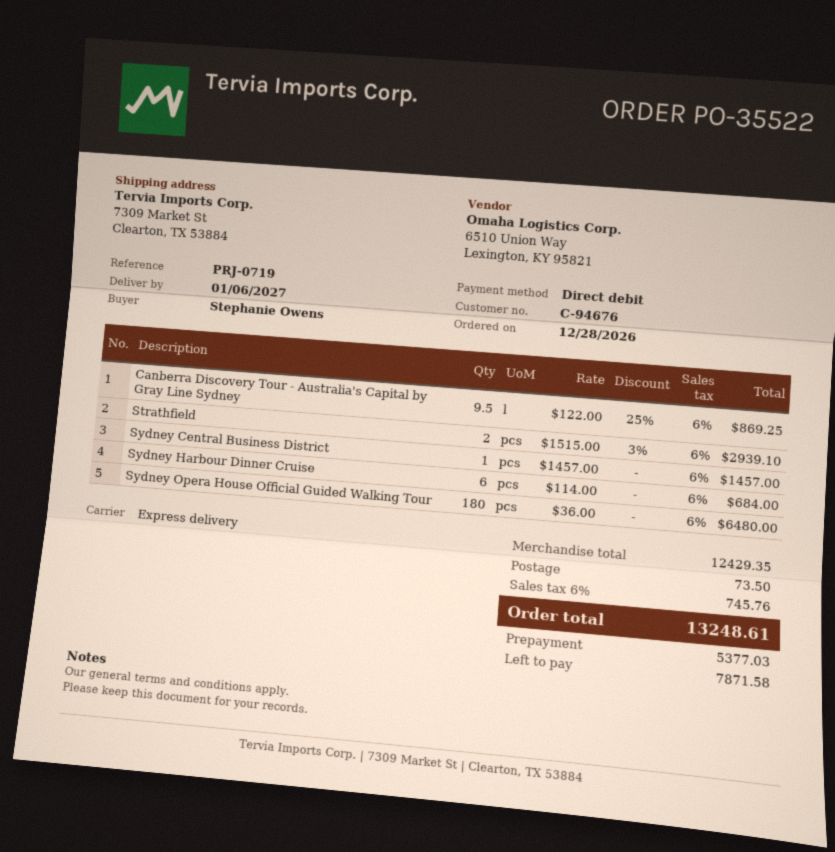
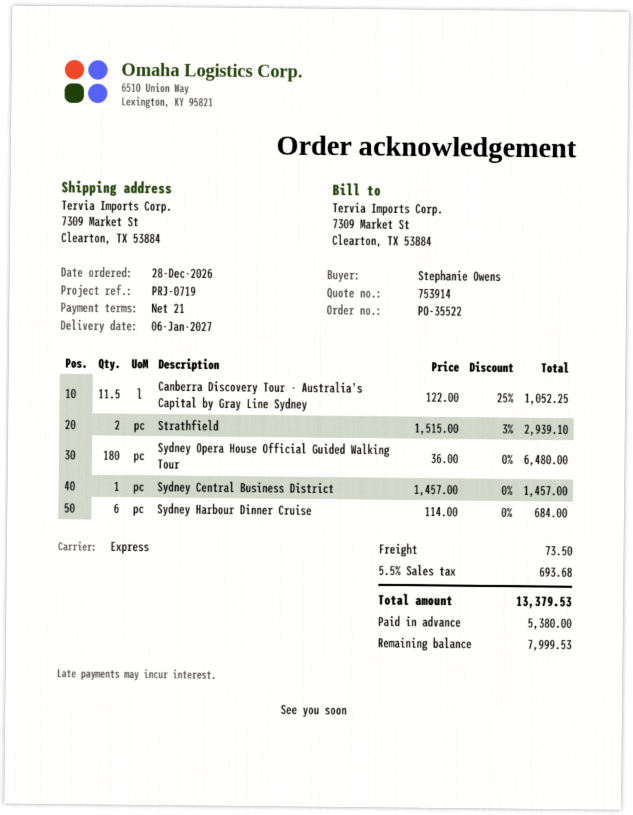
Canberra Discovery Tour - Australia's Capital by Gray Line Sydney: 9.5 x 122.00 - 25% = 869.25 -> 11.5 x 122.00 - 25% = 1052.25
tax: 6% = 745.76 -> 5.5% = 693.68
total: 13248.61 -> 13379.53
deposit: 5377.03 -> 5380.00
balance: 7871.58 -> 7999.53

